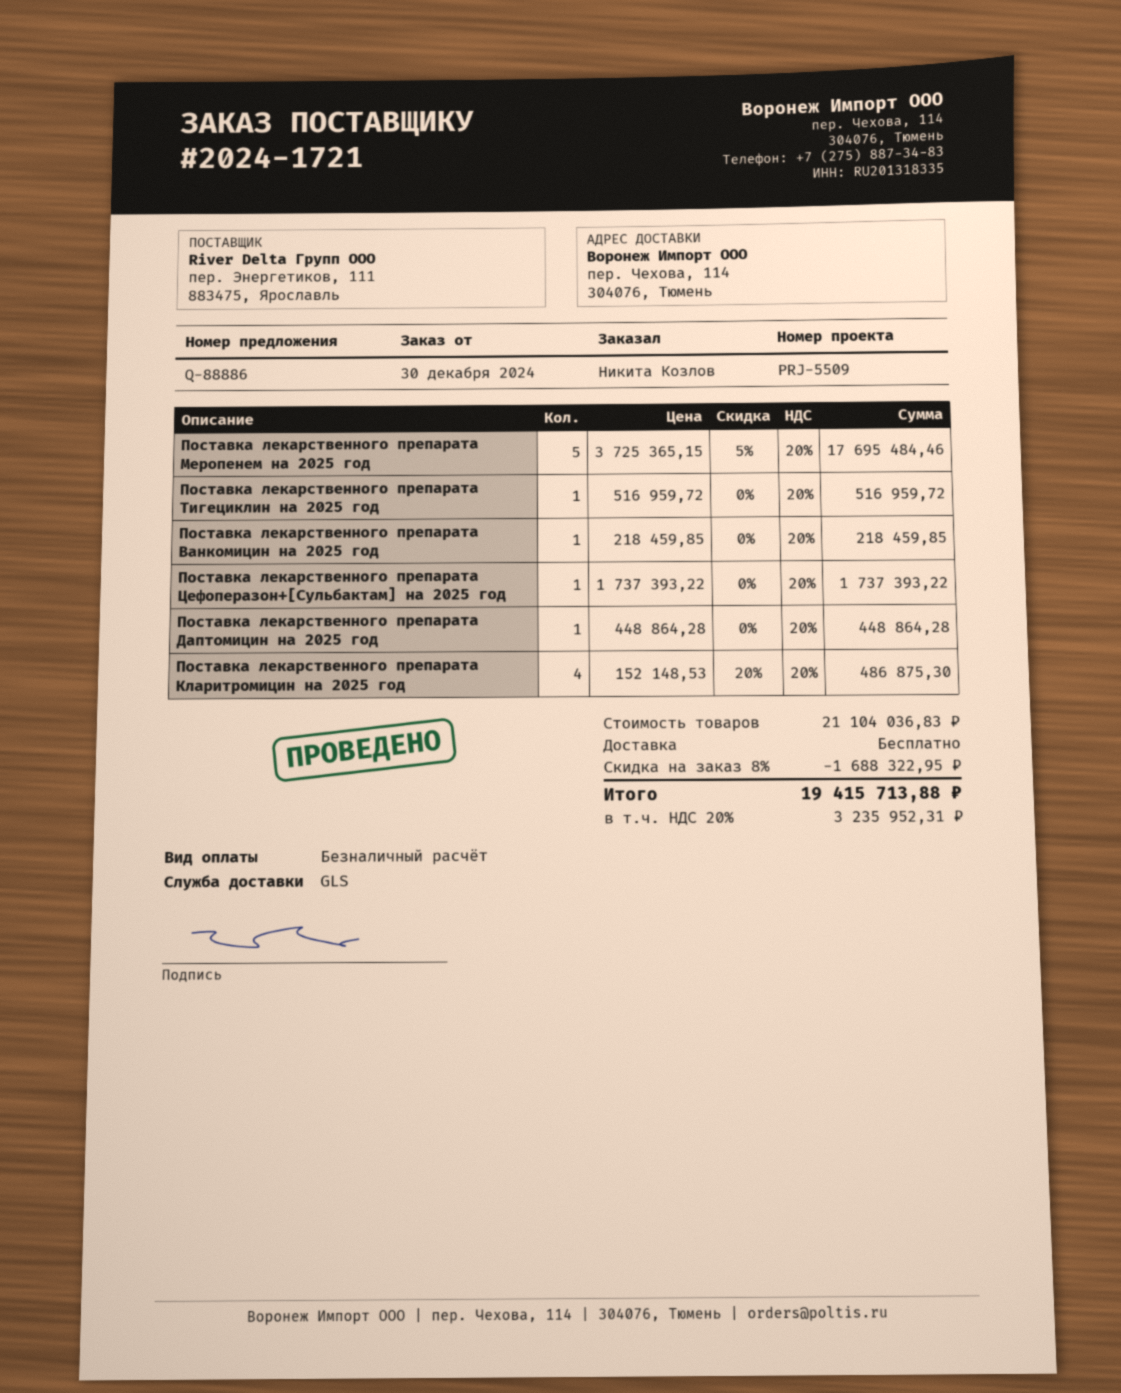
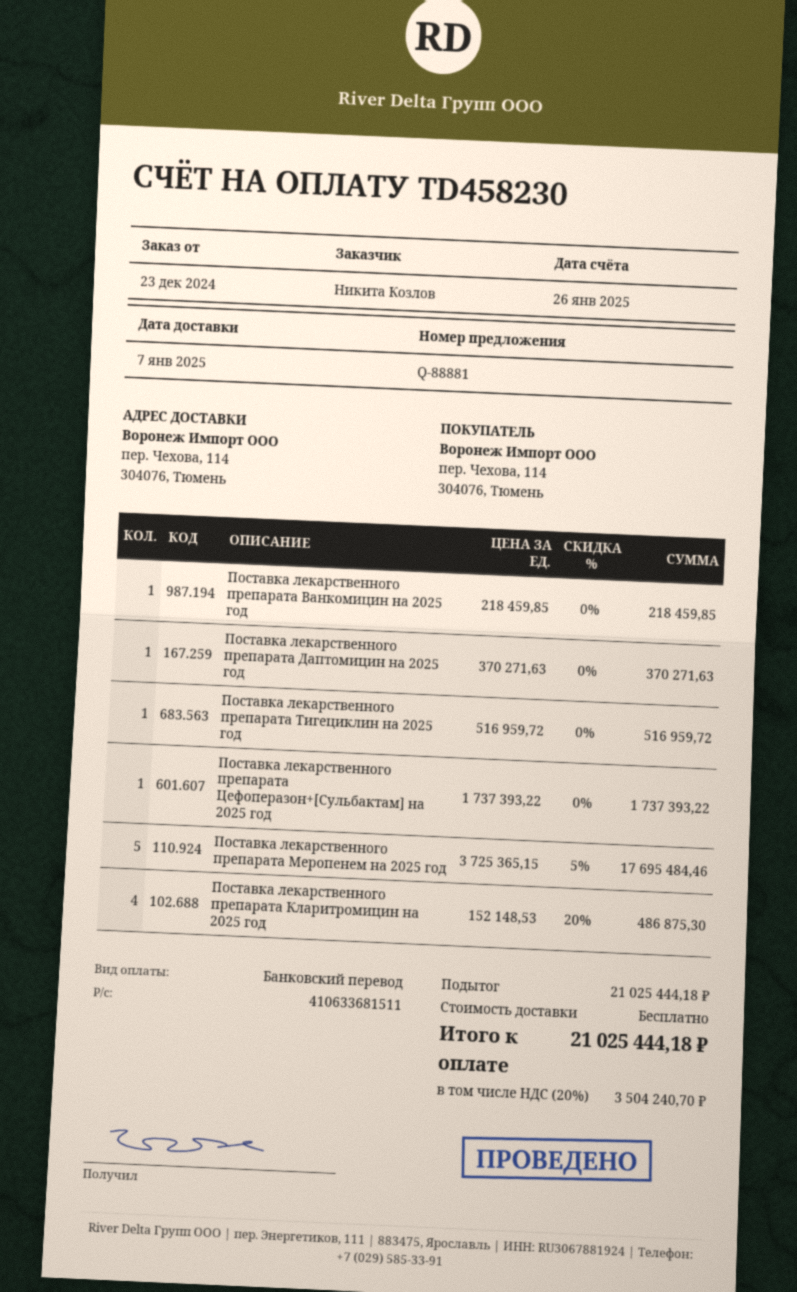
quote number: Q-88886 -> Q-88881
order date: 2024-12-30 -> 2024-12-23
Поставка лекарственного препарата Даптомицин на 2025 год: 1 x 448864.28 = 448864.28 -> 1 x 370271.63 = 370271.63
subtotal: 21104036.83 -> 21025444.18
discount: 8% = 1688322.95 -> none
tax: 20% = 3235952.31 -> 20% = 3504240.70
total: 19415713.88 -> 21025444.18

